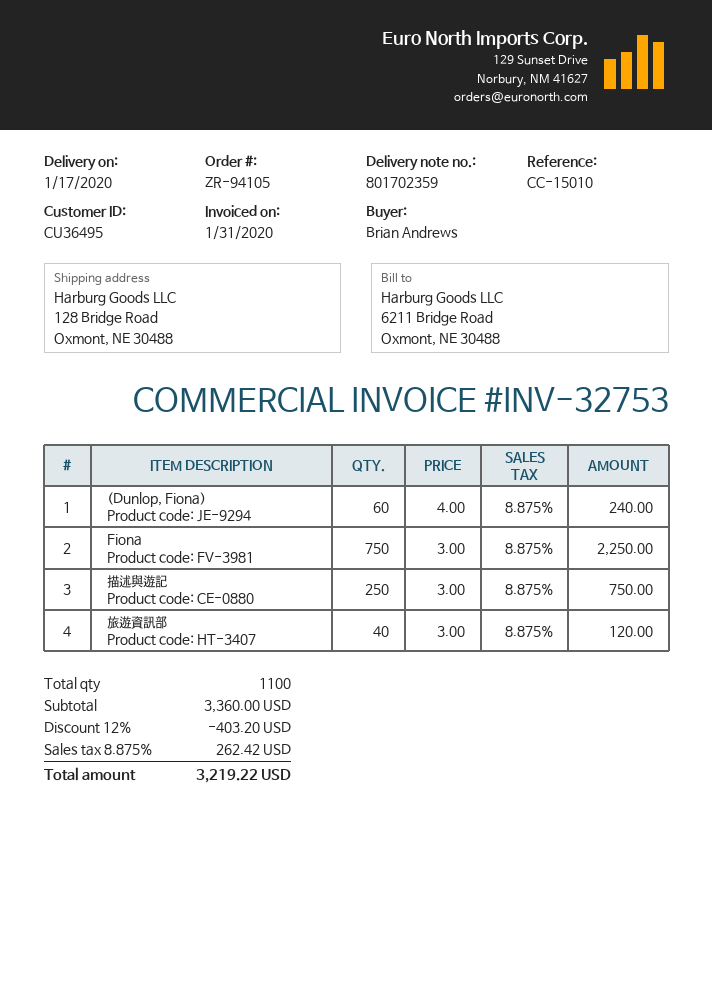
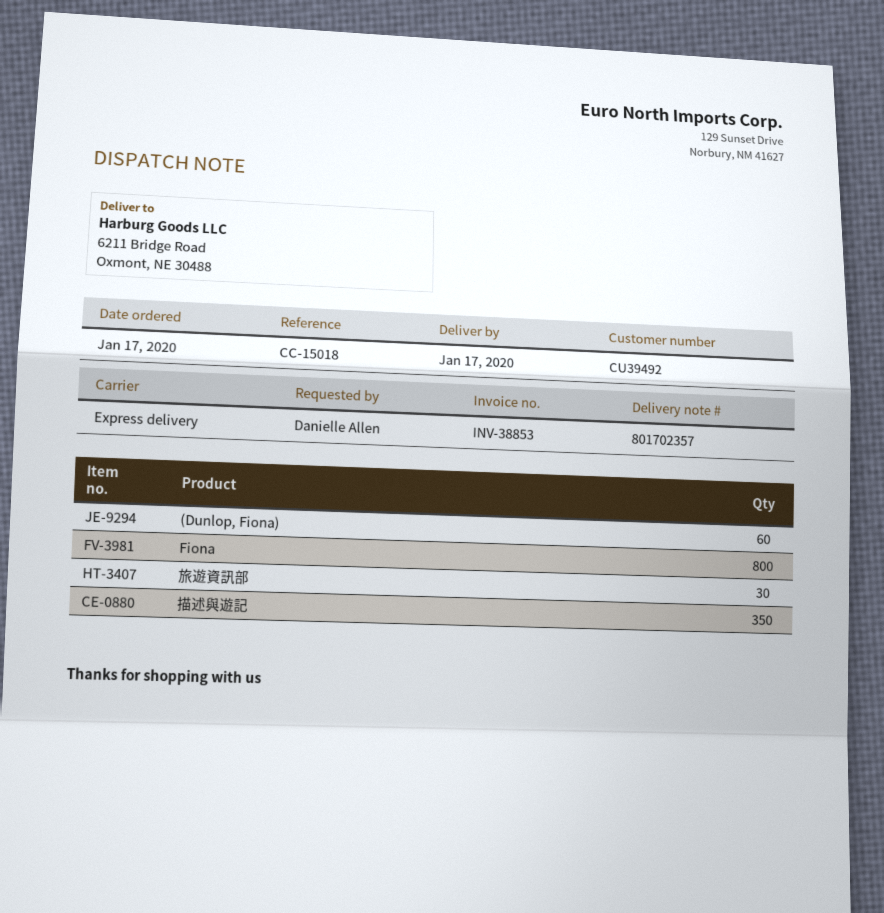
delivery note number: 801702359 -> 801702357
invoice number: INV-32753 -> INV-38853
customer number: CU36495 -> CU39492
reference: CC-15010 -> CC-15018
ordered by: Brian Andrews -> Danielle Allen
ship to: 128 Bridge Road, Oxmont, NE 30488 -> 6211 Bridge Road, Oxmont, NE 30488
Fiona: 750 -> 800
描述與遊記: 250 -> 350
旅遊資訊部: 40 -> 30

